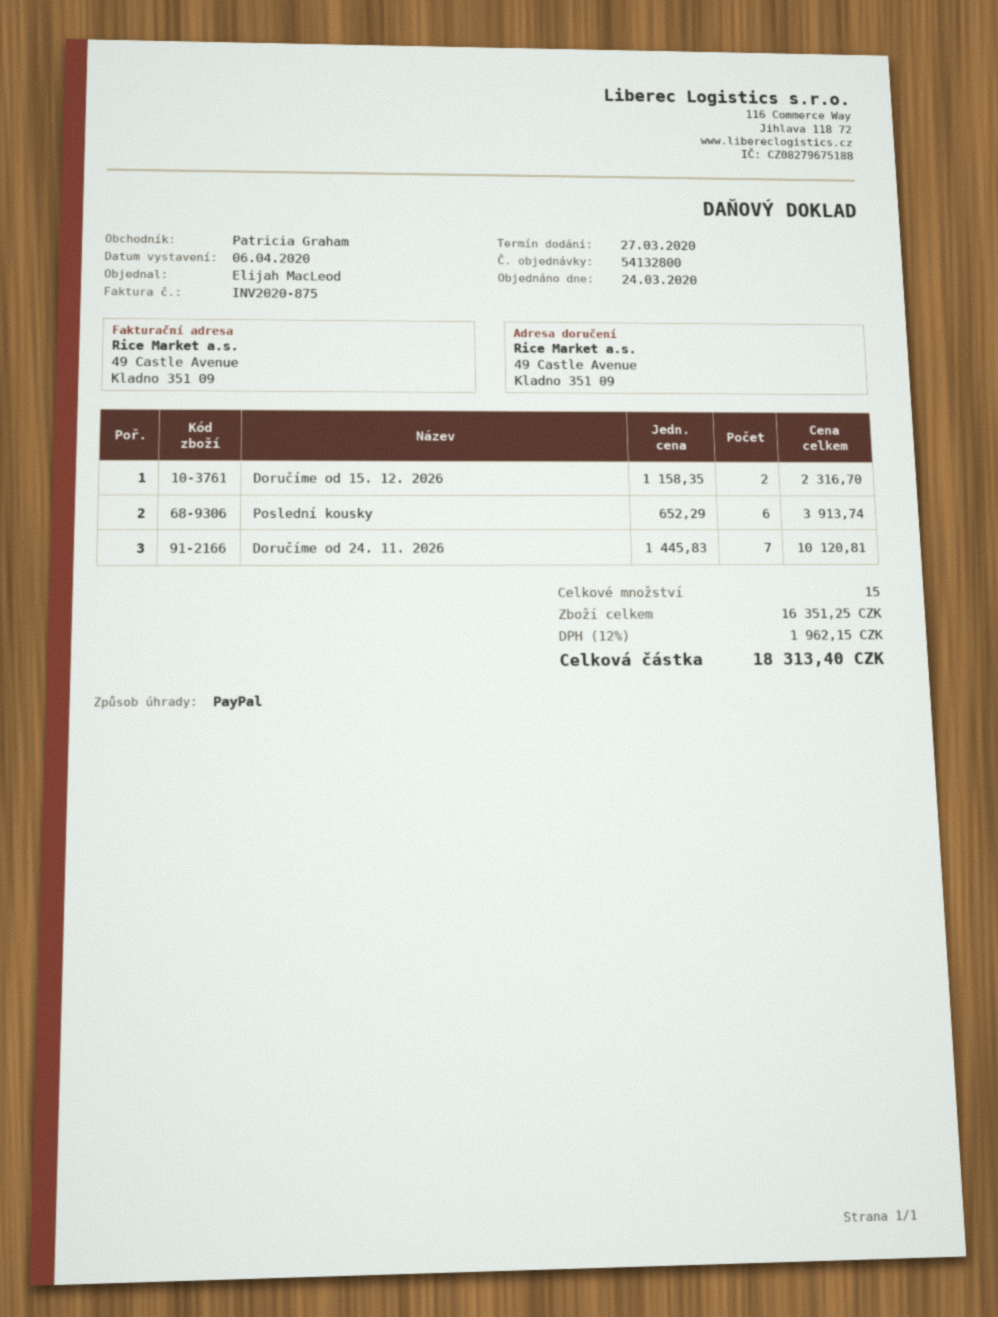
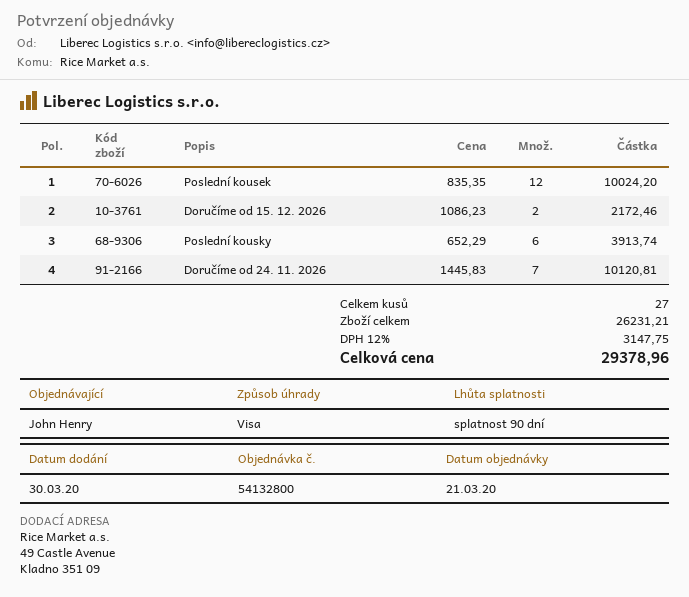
order date: 2020-03-24 -> 2020-03-21
delivery date: 2020-03-27 -> 2020-03-30
ordered by: Elijah MacLeod -> John Henry
payment method: PayPal -> Visa
Doručíme od 15. 12. 2026: 2 x 1158.35 = 2316.70 -> 2 x 1086.23 = 2172.46
Poslední kousek: none -> 12 x 835.35 = 10024.20
total quantity: 15 -> 27
subtotal: 16351.25 -> 26231.21
tax: 12% = 1962.15 -> 12% = 3147.75
total: 18313.40 -> 29378.96

